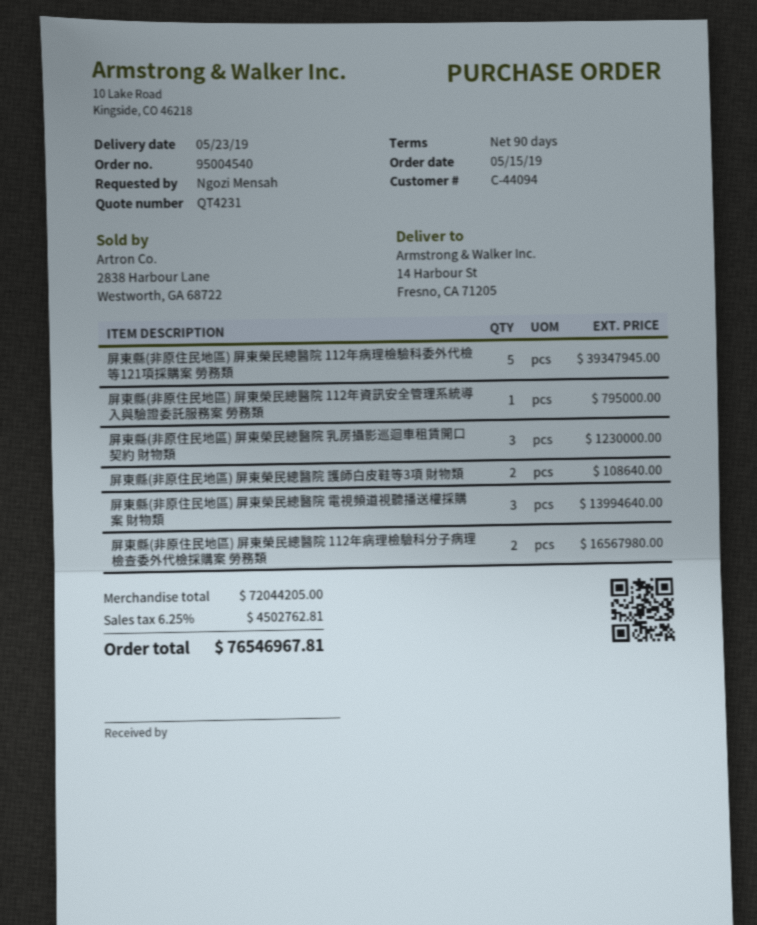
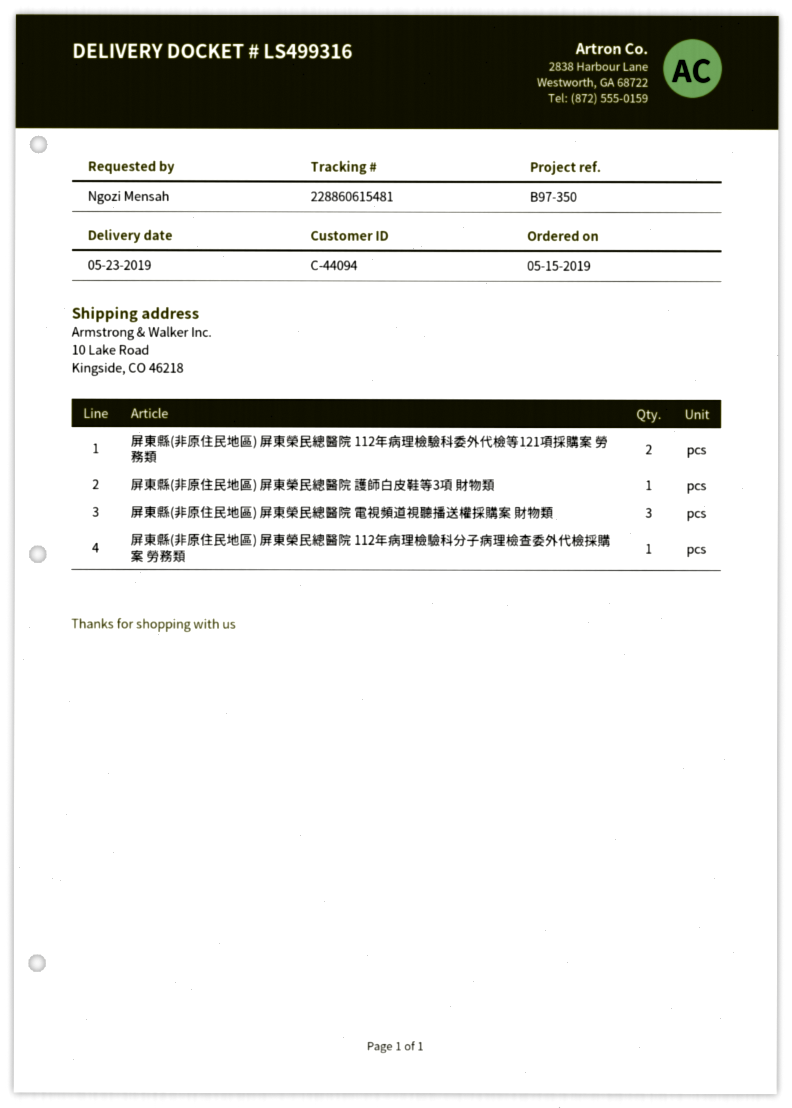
ship to: 14 Harbour St, Fresno, CA 71205 -> 10 Lake Road, Kingside, CO 46218
屏東縣(非原住民地區) 屏東榮民總醫院 112年病理檢驗科委外代檢等121項採購案 勞務類: 5 -> 2
屏東縣(非原住民地區) 屏東榮民總醫院 112年資訊安全管理系統導入與驗證委託服務案 勞務類: 1 -> none
屏東縣(非原住民地區) 屏東榮民總醫院 乳房攝影巡迴車租賃開口契約 財物類: 3 -> none
屏東縣(非原住民地區) 屏東榮民總醫院 護師白皮鞋等3項 財物類: 2 -> 1
屏東縣(非原住民地區) 屏東榮民總醫院 112年病理檢驗科分子病理檢查委外代檢採購案 勞務類: 2 -> 1

